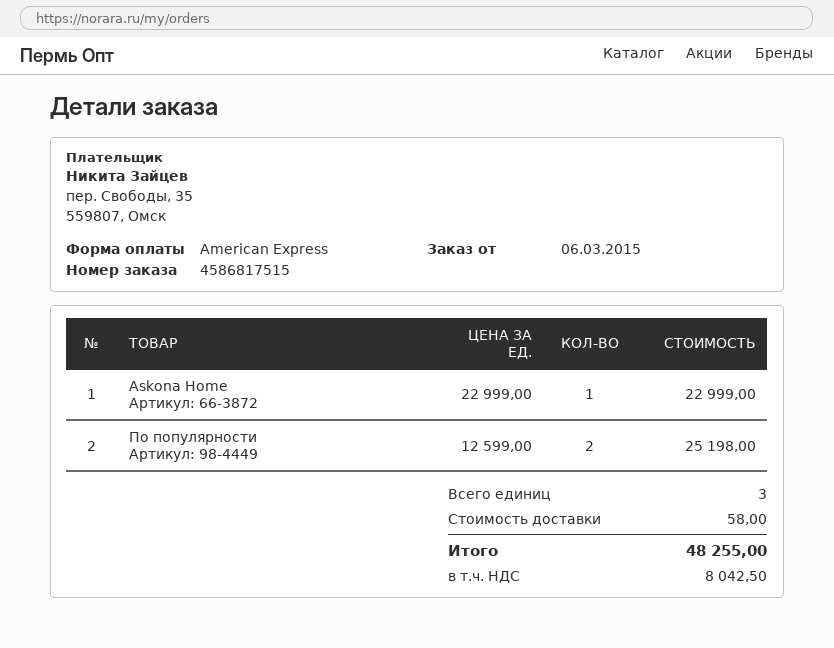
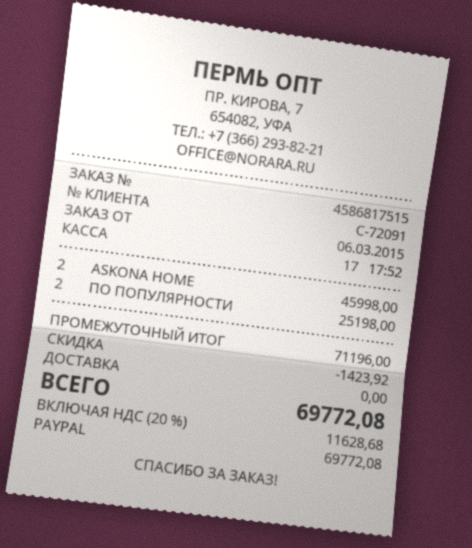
payment method: American Express -> PayPal
Askona Home: 1 for 22999.00 -> 2 for 45998.00
discount: none -> 1423.92
shipping: 58.00 -> 0.00
tax: 8042.50 -> 11628.68
total: 48255.00 -> 69772.08

